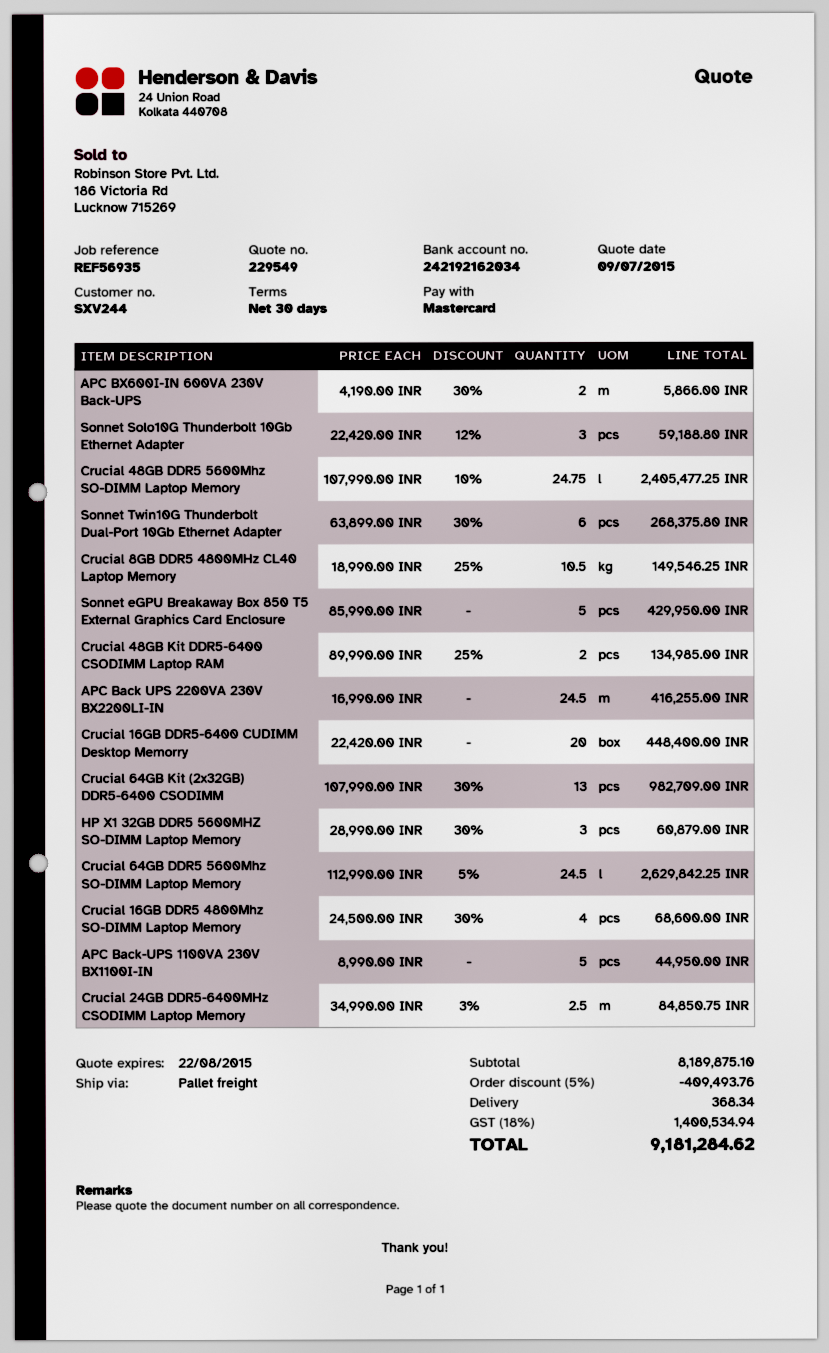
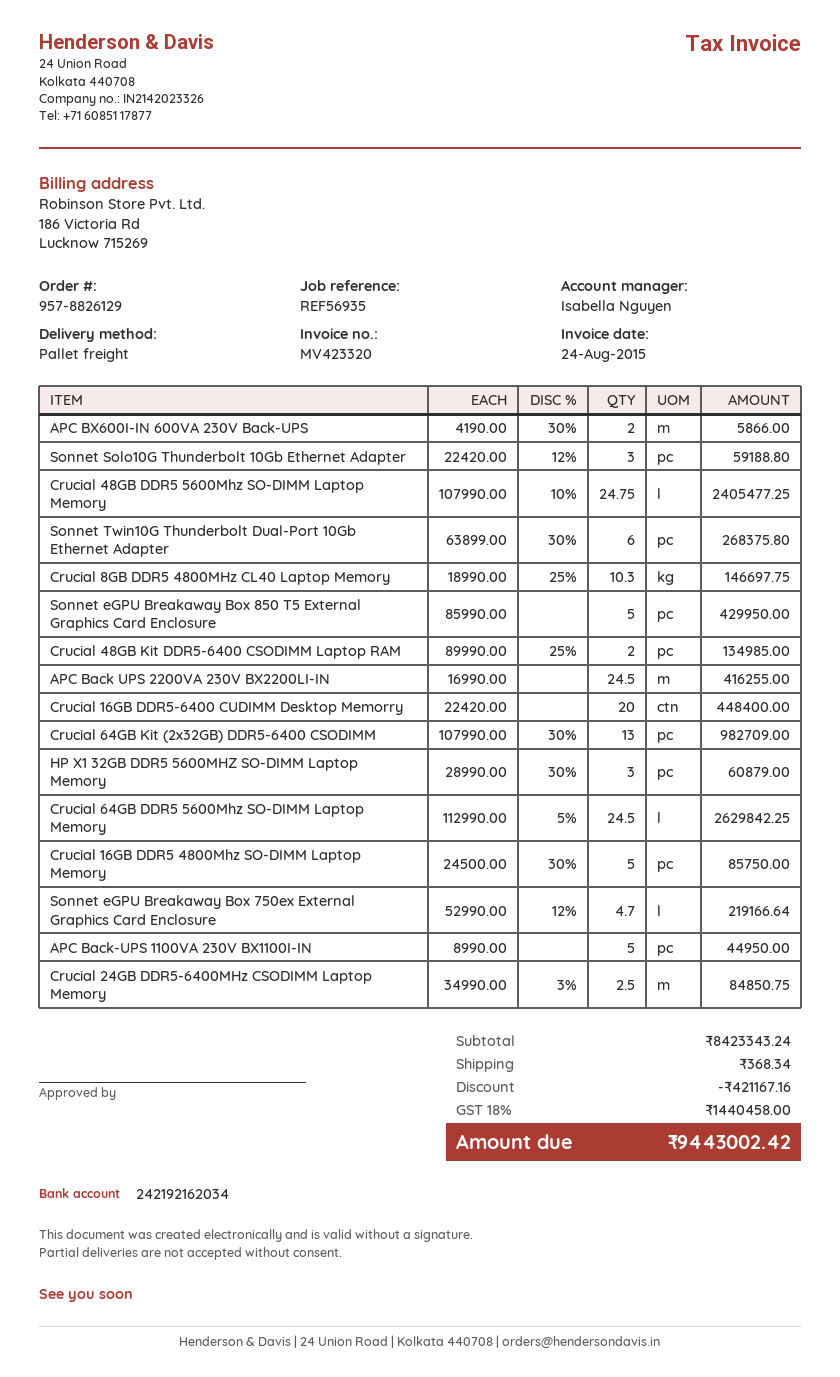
Crucial 8GB DDR5 4800MHz CL40 Laptop Memory: 10.5 x 18990.00 - 25% = 149546.25 -> 10.3 x 18990.00 - 25% = 146697.75
Crucial 16GB DDR5 4800Mhz SO-DIMM Laptop Memory: 4 x 24500.00 - 30% = 68600.00 -> 5 x 24500.00 - 30% = 85750.00
Sonnet eGPU Breakaway Box 750ex External Graphics Card Enclosure: none -> 4.7 x 52990.00 - 12% = 219166.64
subtotal: 8189875.10 -> 8423343.24
discount: 409493.76 -> 421167.16
tax: 18% = 1400534.94 -> 18% = 1440458.00
total: 9181284.62 -> 9443002.42

